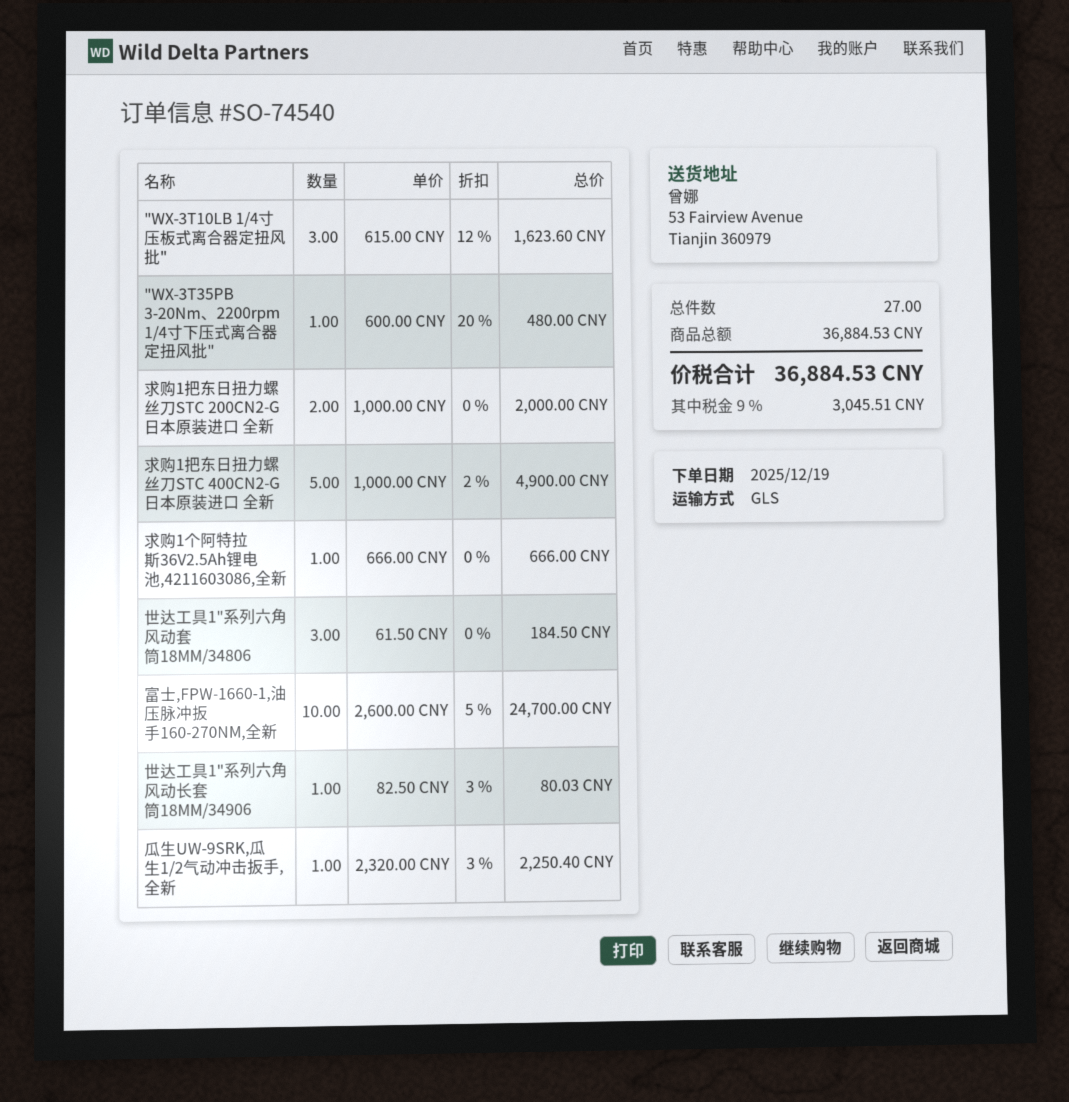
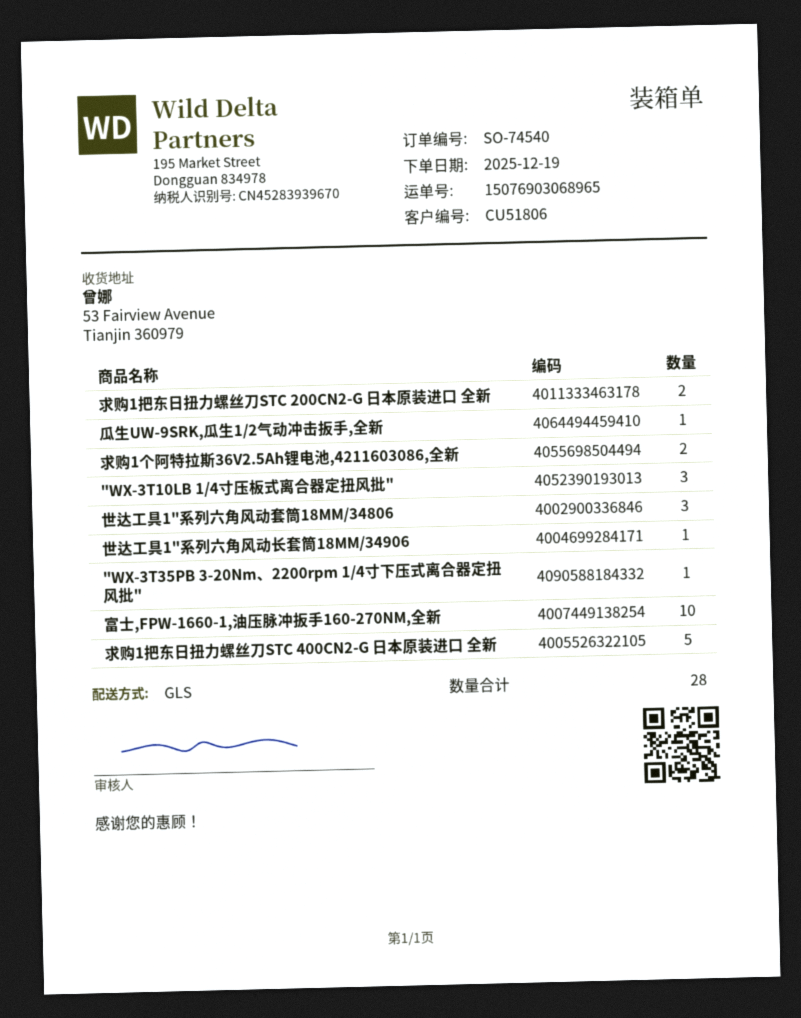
求购1个阿特拉斯36V2.5Ah锂电池,4211603086,全新: 1 -> 2
total quantity: 27 -> 28

